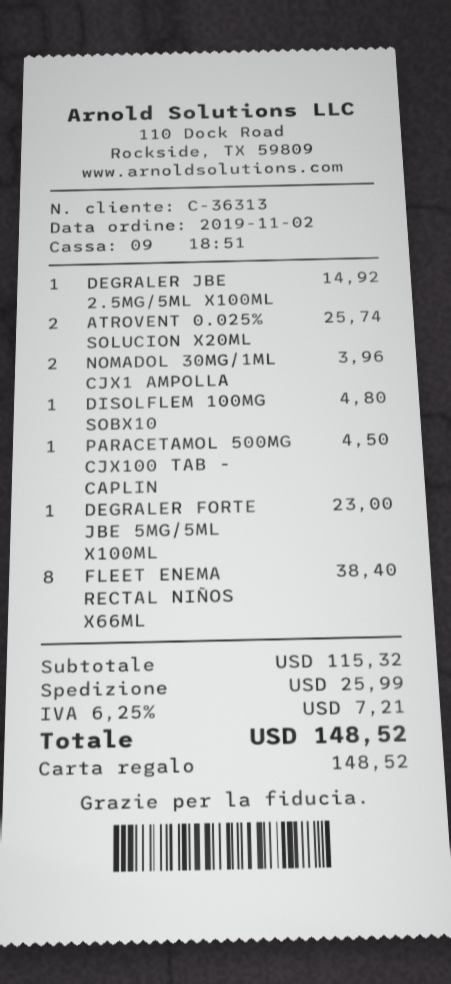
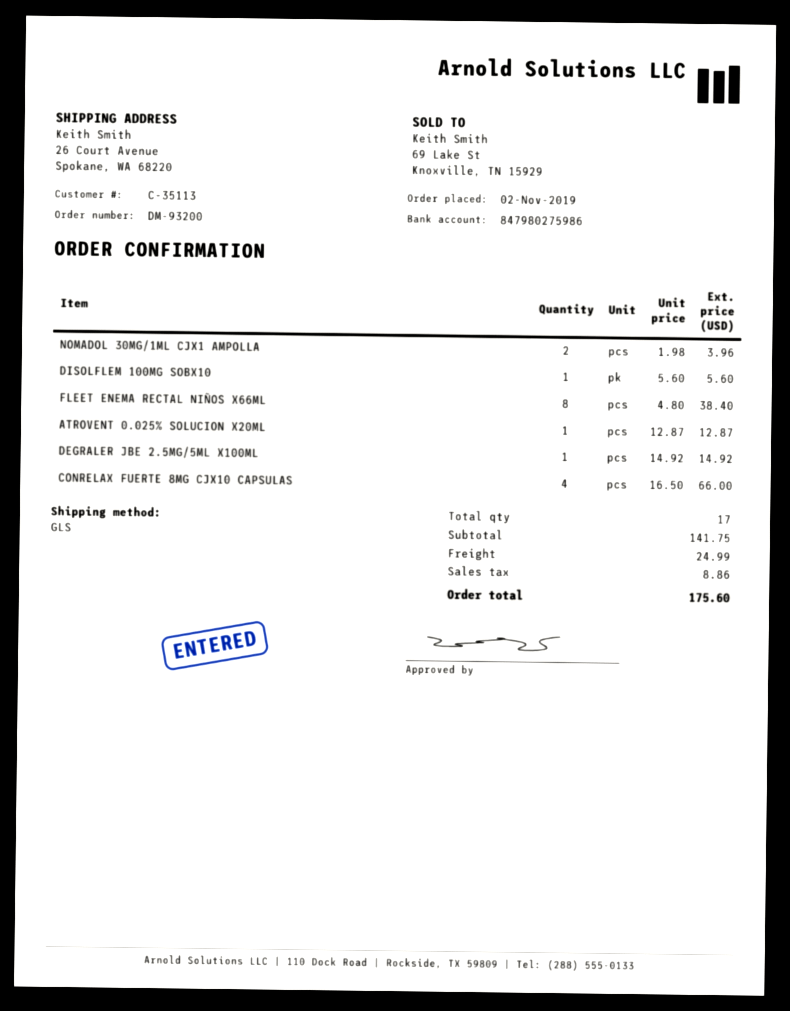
customer number: C-36313 -> C-35113
ATROVENT 0.025% SOLUCION X20ML: 2 for 25.74 -> 1 for 12.87
DISOLFLEM 100MG SOBX10: 1 for 4.80 -> 1 for 5.60
PARACETAMOL 500MG CJX100 TAB - CAPLIN: 1 for 4.50 -> none
DEGRALER FORTE JBE 5MG/5ML X100ML: 1 for 23.00 -> none
CONRELAX FUERTE 8MG CJX10 CAPSULAS: none -> 4 for 66.00
subtotal: 115.32 -> 141.75
shipping: 25.99 -> 24.99
tax: 7.21 -> 8.86
total: 148.52 -> 175.60

